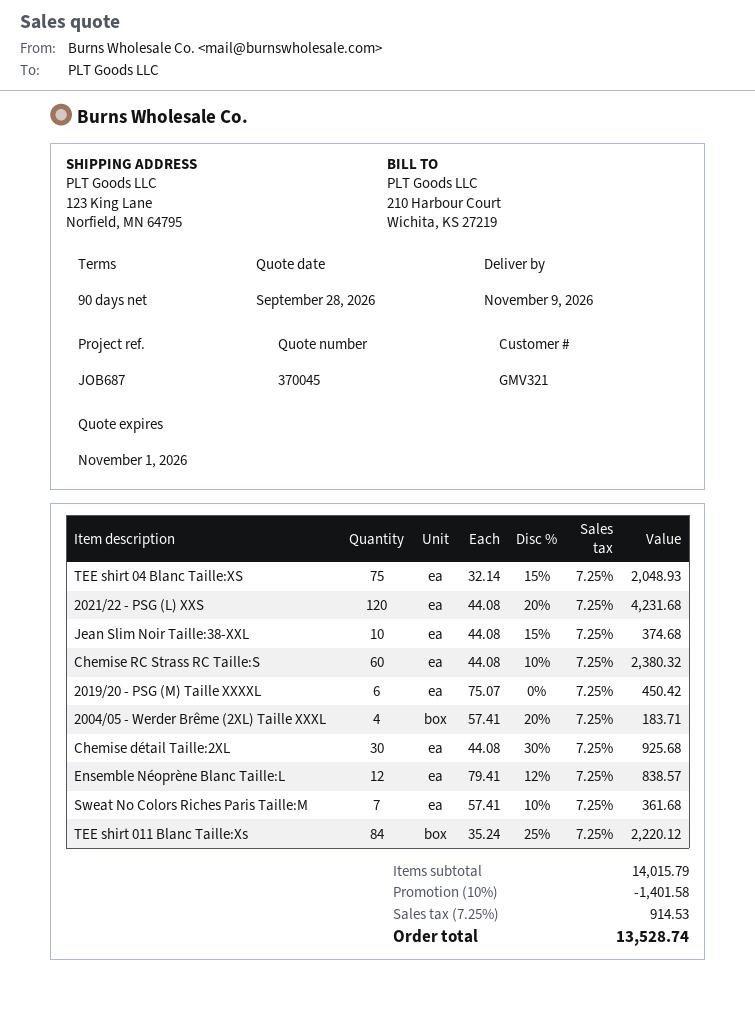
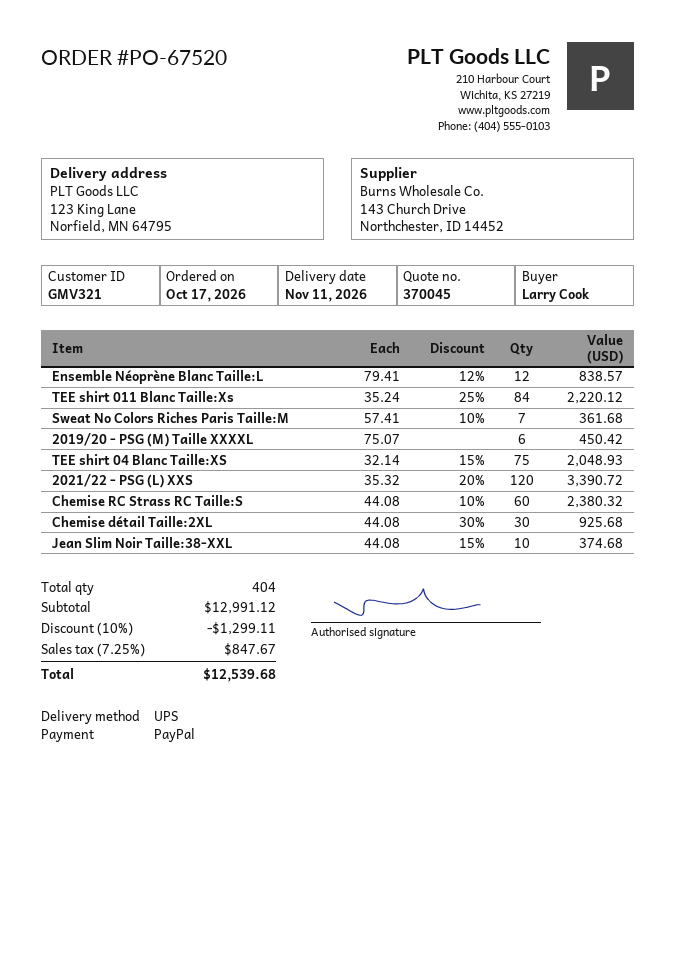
delivery date: 2026-11-09 -> 2026-11-11
2021/22 - PSG (L) XXS: 120 x 44.08 - 20% = 4231.68 -> 120 x 35.32 - 20% = 3390.72
2004/05 - Werder Brême (2XL) Taille XXXL: 4 x 57.41 - 20% = 183.71 -> none
subtotal: 14015.79 -> 12991.12
discount: 10% = 1401.58 -> 10% = 1299.11
tax: 7.25% = 914.53 -> 7.25% = 847.67
total: 13528.74 -> 12539.68

